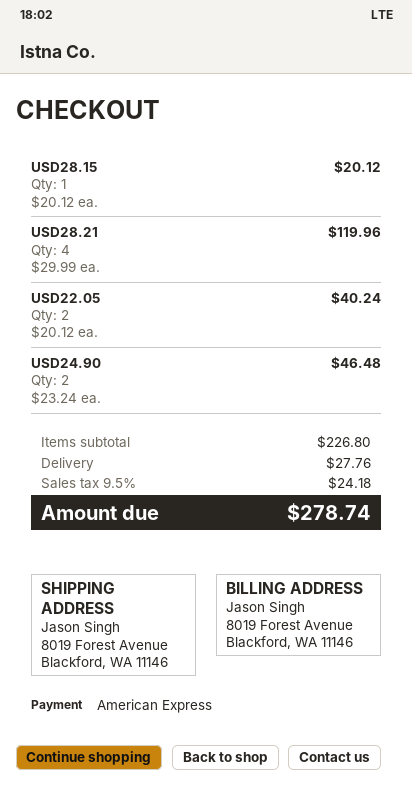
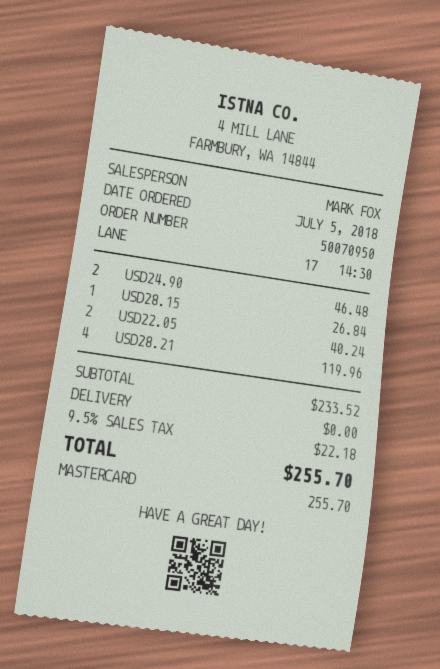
payment method: American Express -> Mastercard
USD28.15: 1 for 20.12 -> 1 for 26.84
subtotal: 226.80 -> 233.52
shipping: 27.76 -> 0.00
tax: 9.5% = 24.18 -> 9.5% = 22.18
total: 278.74 -> 255.70

